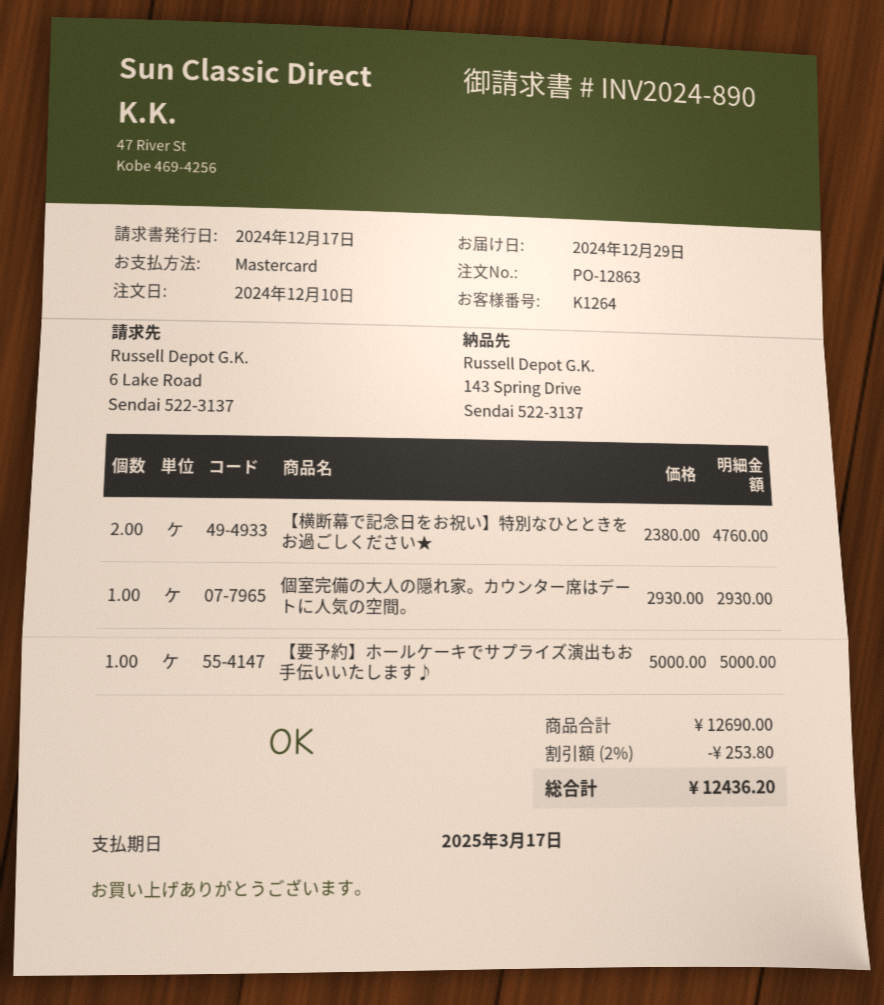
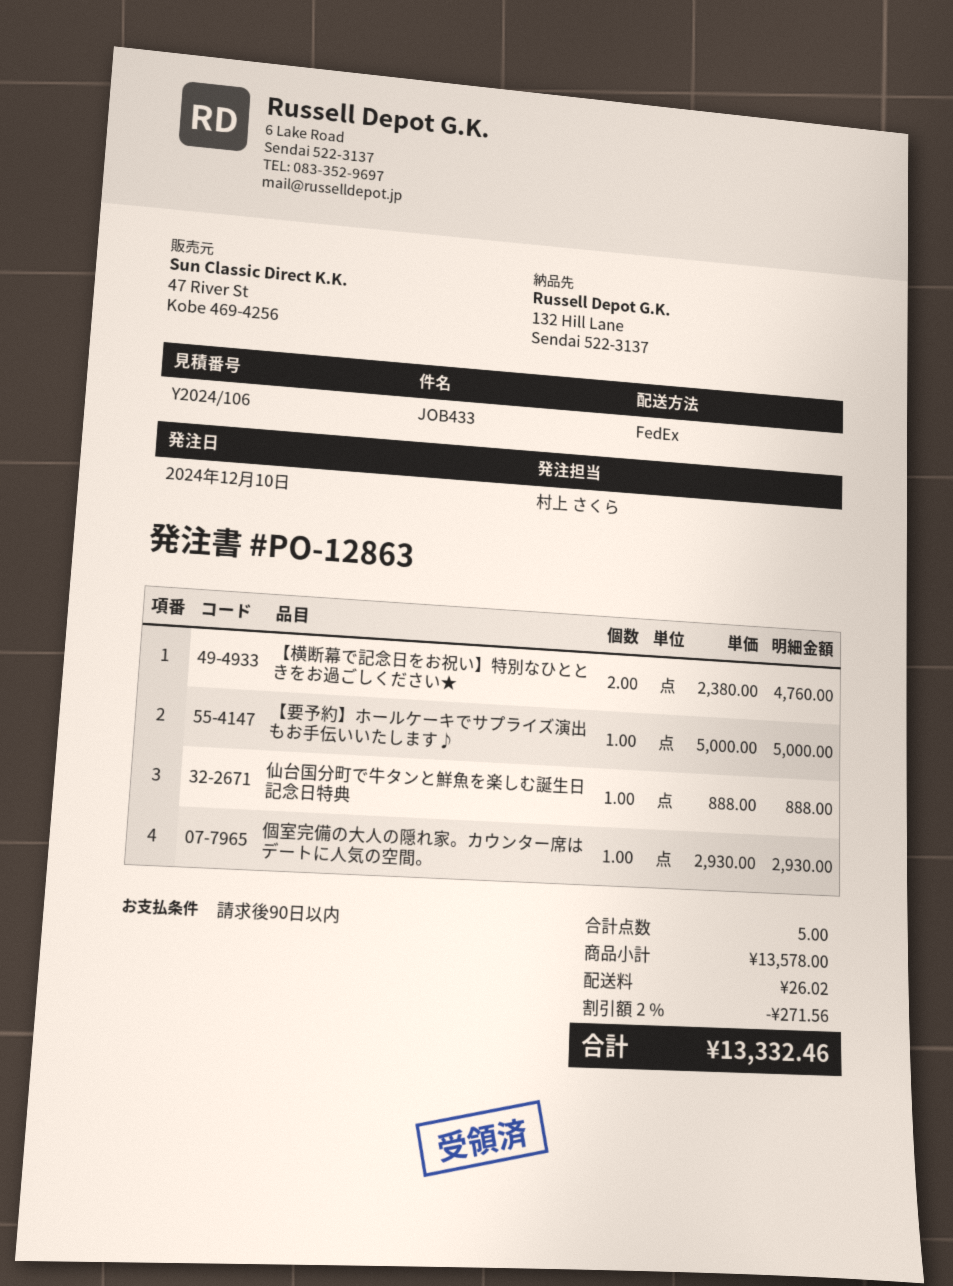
ship to: 143 Spring Drive, Sendai 522-3137 -> 132 Hill Lane, Sendai 522-3137
仙台国分町で牛タンと鮮魚を楽しむ誕生日記念日特典: none -> 1 x 888.00 = 888.00
subtotal: 12690.00 -> 13578.00
discount: 2% = 253.80 -> 2% = 271.56
shipping: none -> 26.02
total: 12436.20 -> 13332.46

